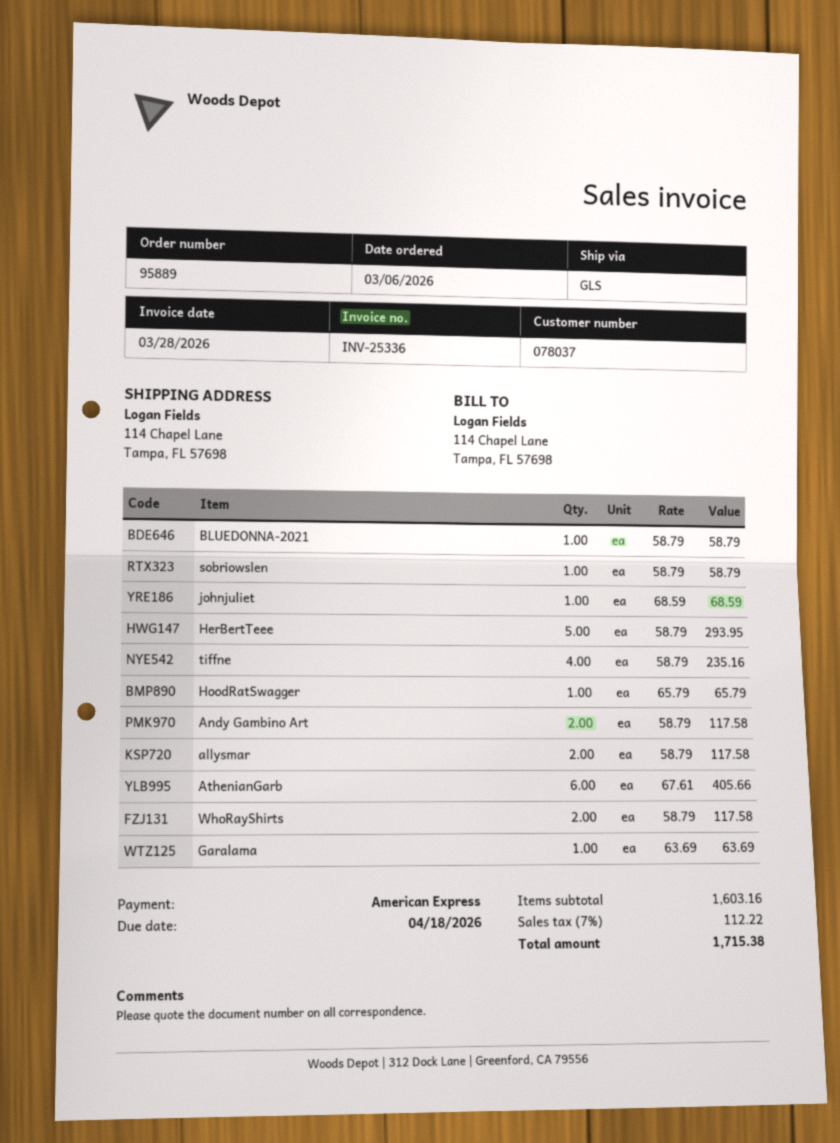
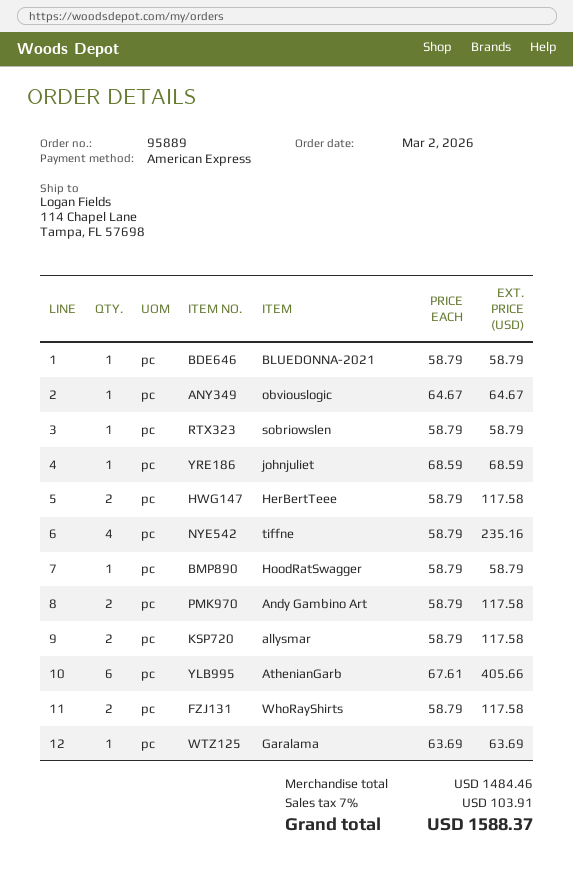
order date: 2026-03-06 -> 2026-03-02
HerBertTeee: 5 x 58.79 = 293.95 -> 2 x 58.79 = 117.58
HoodRatSwagger: 1 x 65.79 = 65.79 -> 1 x 58.79 = 58.79
obviouslogic: none -> 1 x 64.67 = 64.67
subtotal: 1603.16 -> 1484.46
tax: 7% = 112.22 -> 7% = 103.91
total: 1715.38 -> 1588.37

